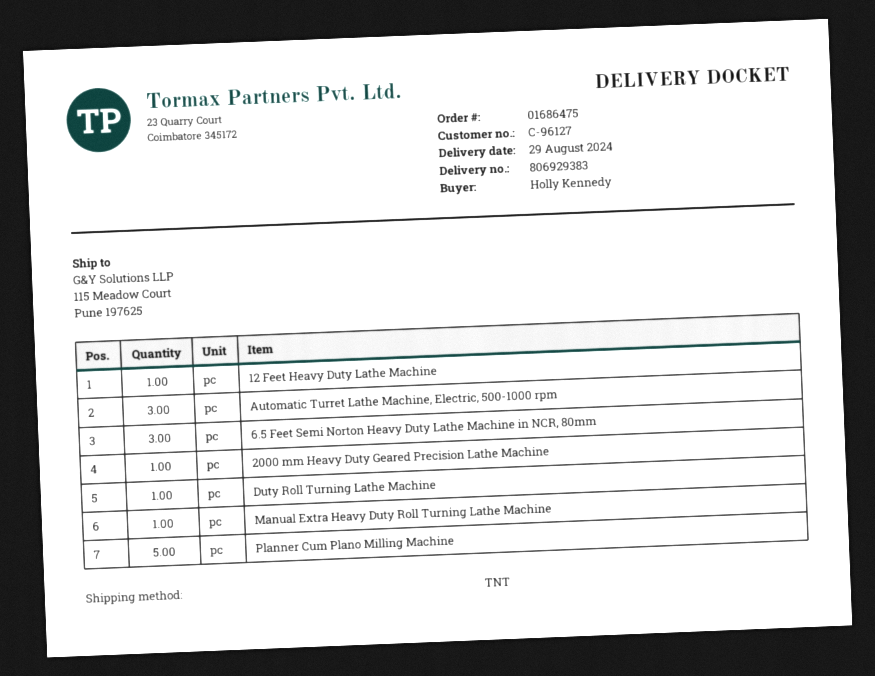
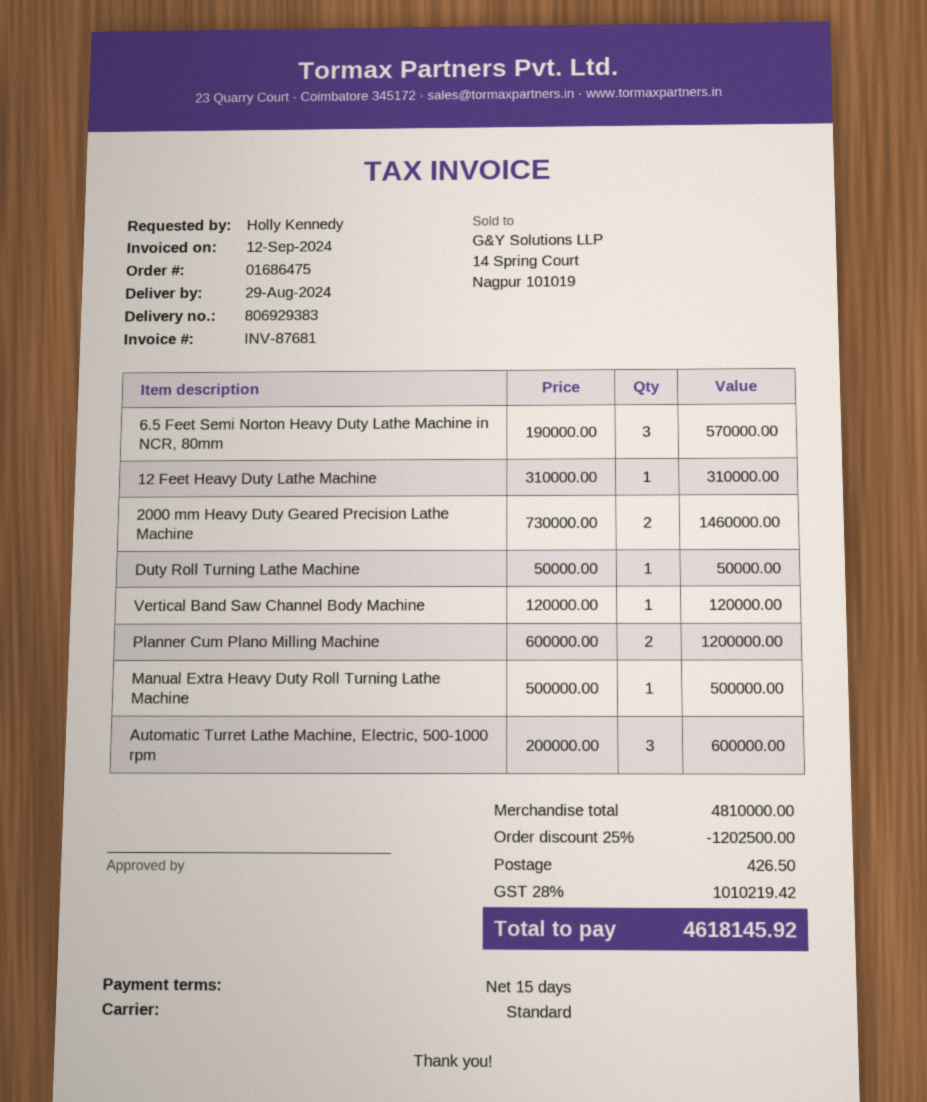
shipping method: TNT -> standard
2000 mm Heavy Duty Geared Precision Lathe Machine: 1 -> 2
Planner Cum Plano Milling Machine: 5 -> 2
Vertical Band Saw Channel Body Machine: none -> 1

